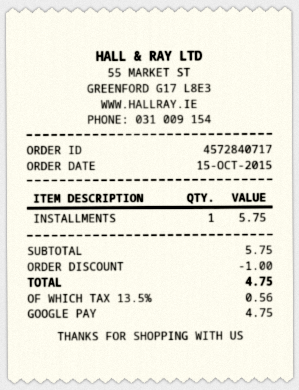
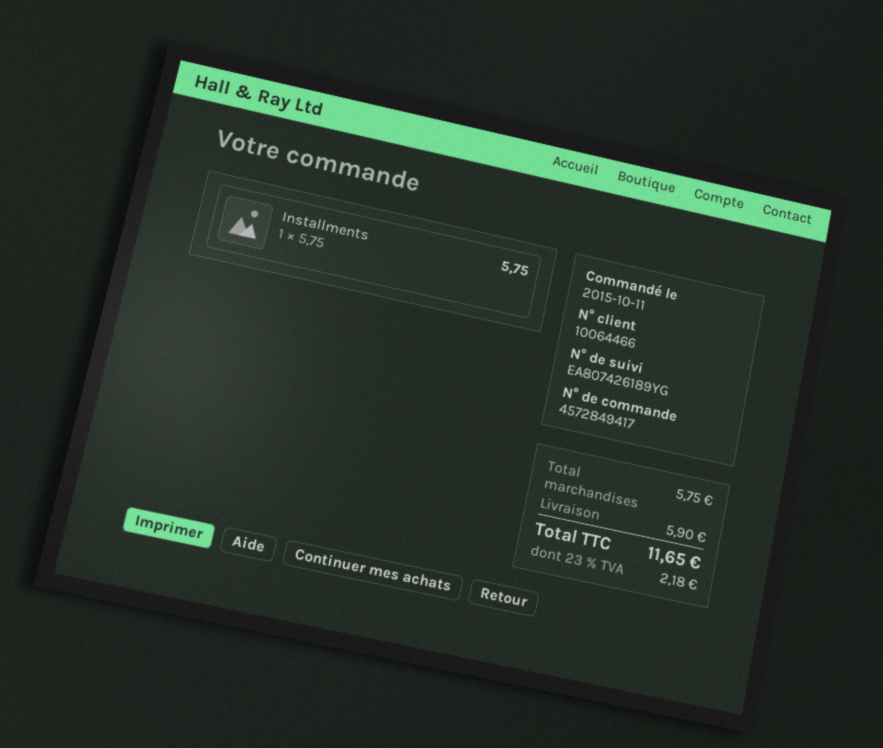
order number: 4572840717 -> 4572849417
order date: 2015-10-15 -> 2015-10-11
discount: 1.00 -> none
shipping: none -> 5.90
tax: 13.5% = 0.56 -> 23% = 2.18
total: 4.75 -> 11.65

